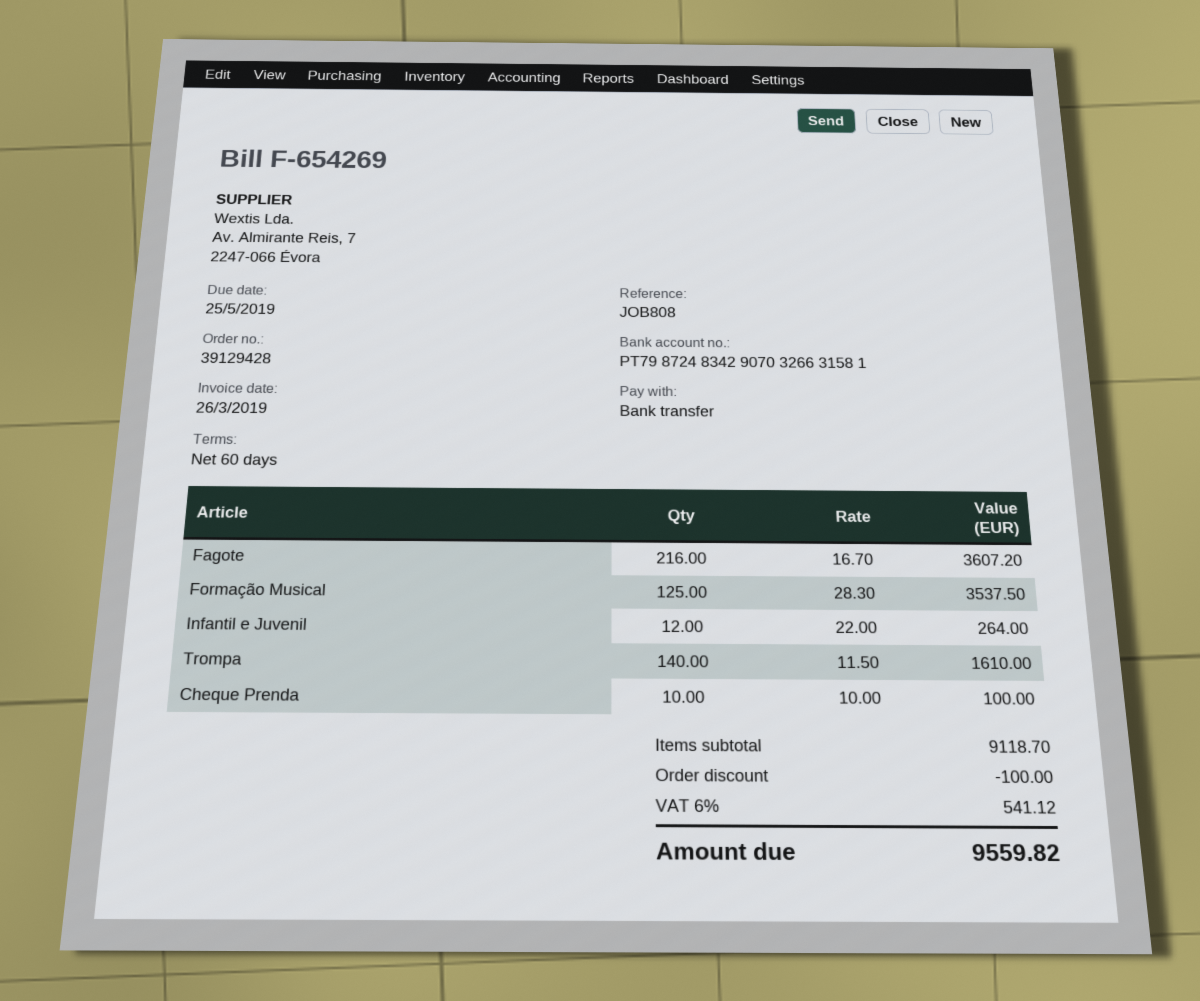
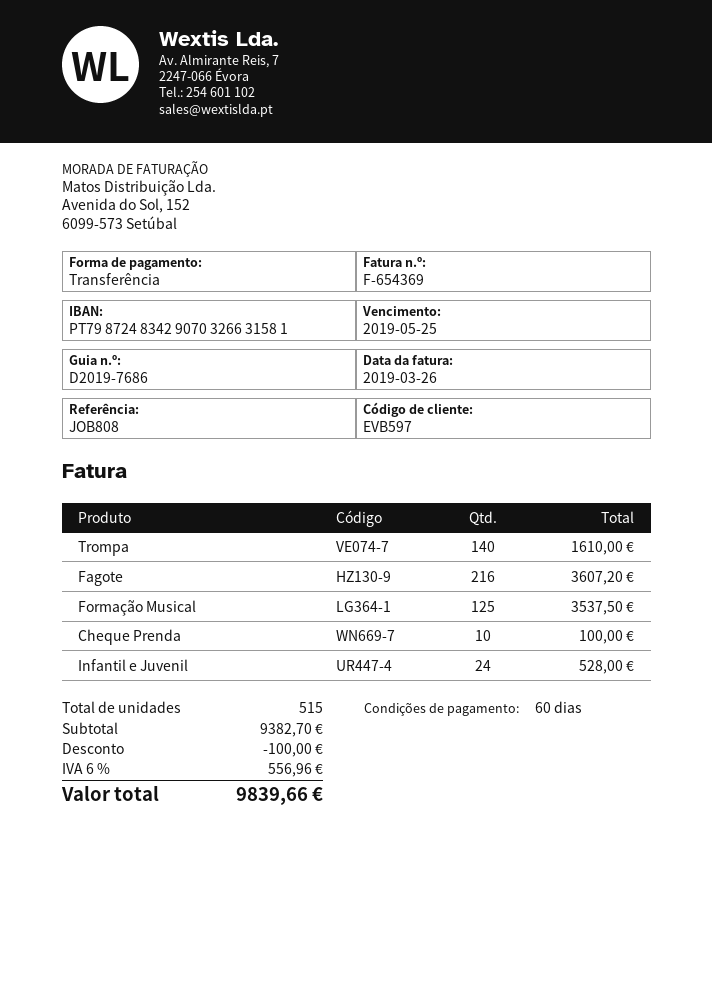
invoice number: F-654269 -> F-654369
Infantil e Juvenil: 12 for 264.00 -> 24 for 528.00
subtotal: 9118.70 -> 9382.70
tax: 6% = 541.12 -> 6% = 556.96
total: 9559.82 -> 9839.66

